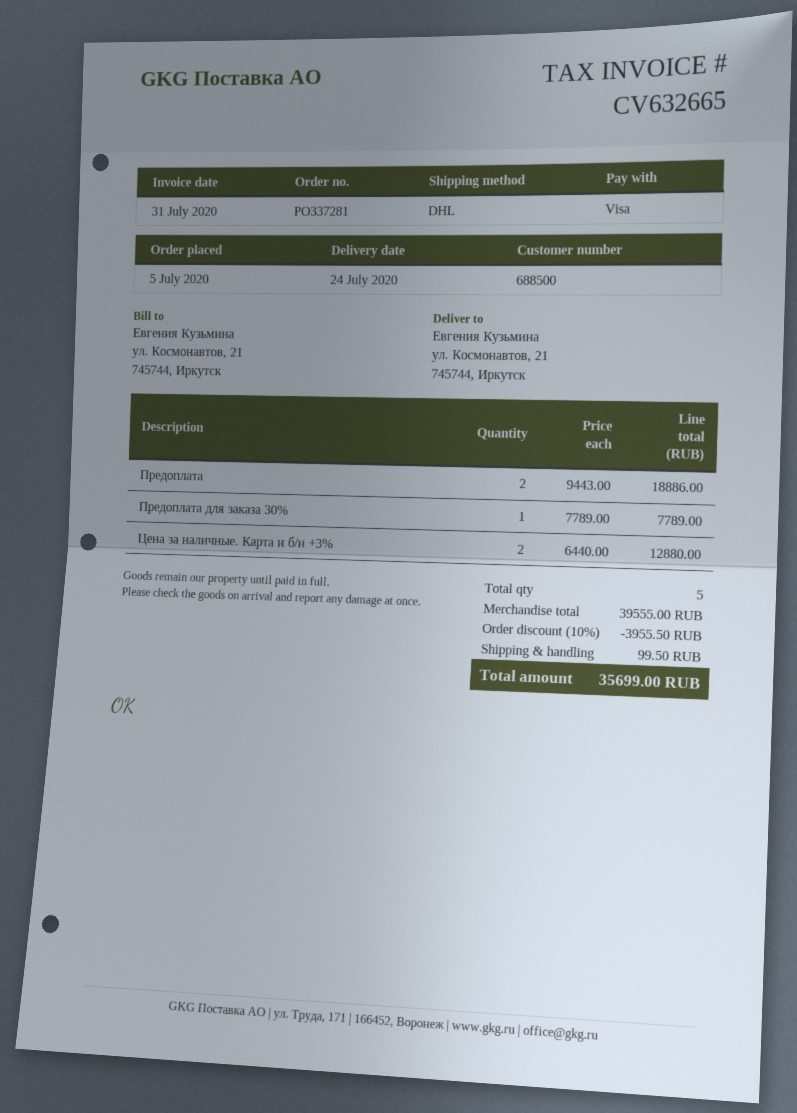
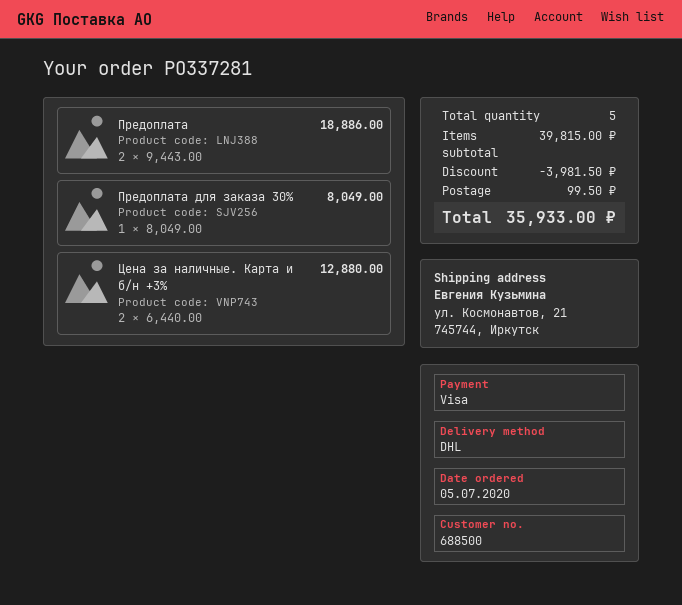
Предоплата для заказа 30%: 1 x 7789.00 = 7789.00 -> 1 x 8049.00 = 8049.00
subtotal: 39555.00 -> 39815.00
discount: 3955.50 -> 3981.50
total: 35699.00 -> 35933.00

